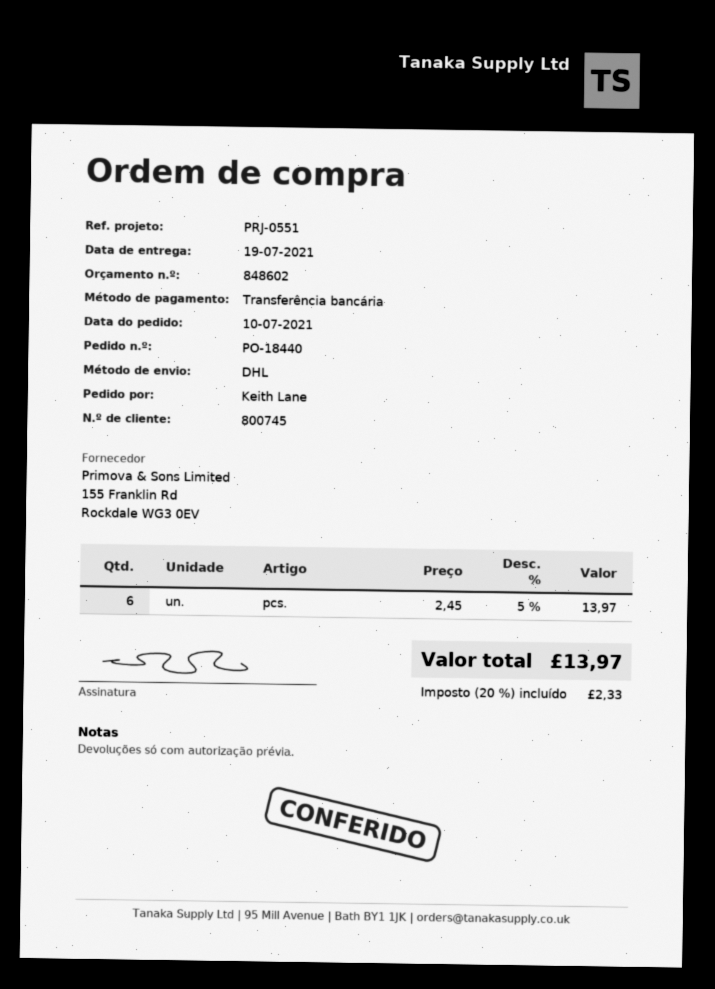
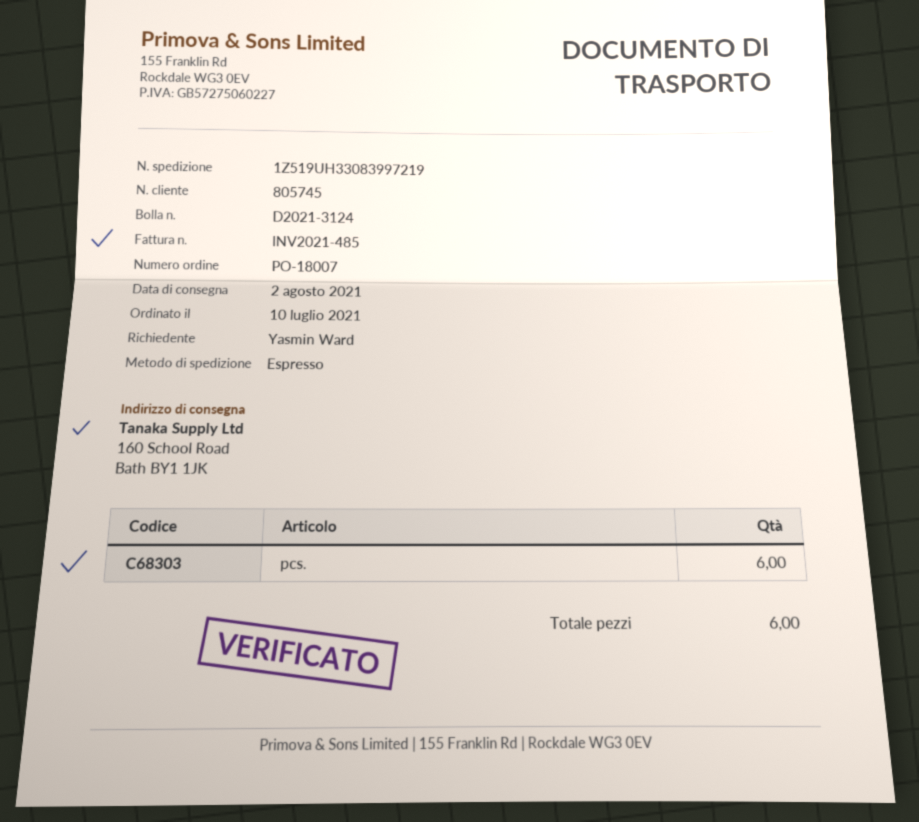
order number: PO-18440 -> PO-18007
delivery date: 2021-07-19 -> 2021-08-02
customer number: 800745 -> 805745
ordered by: Keith Lane -> Yasmin Ward
shipping method: DHL -> express

